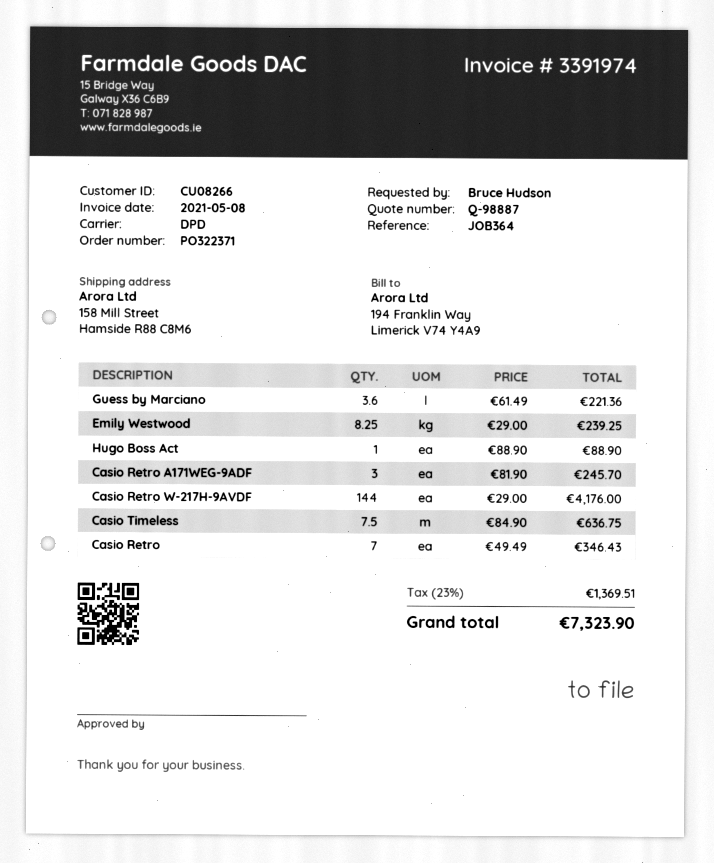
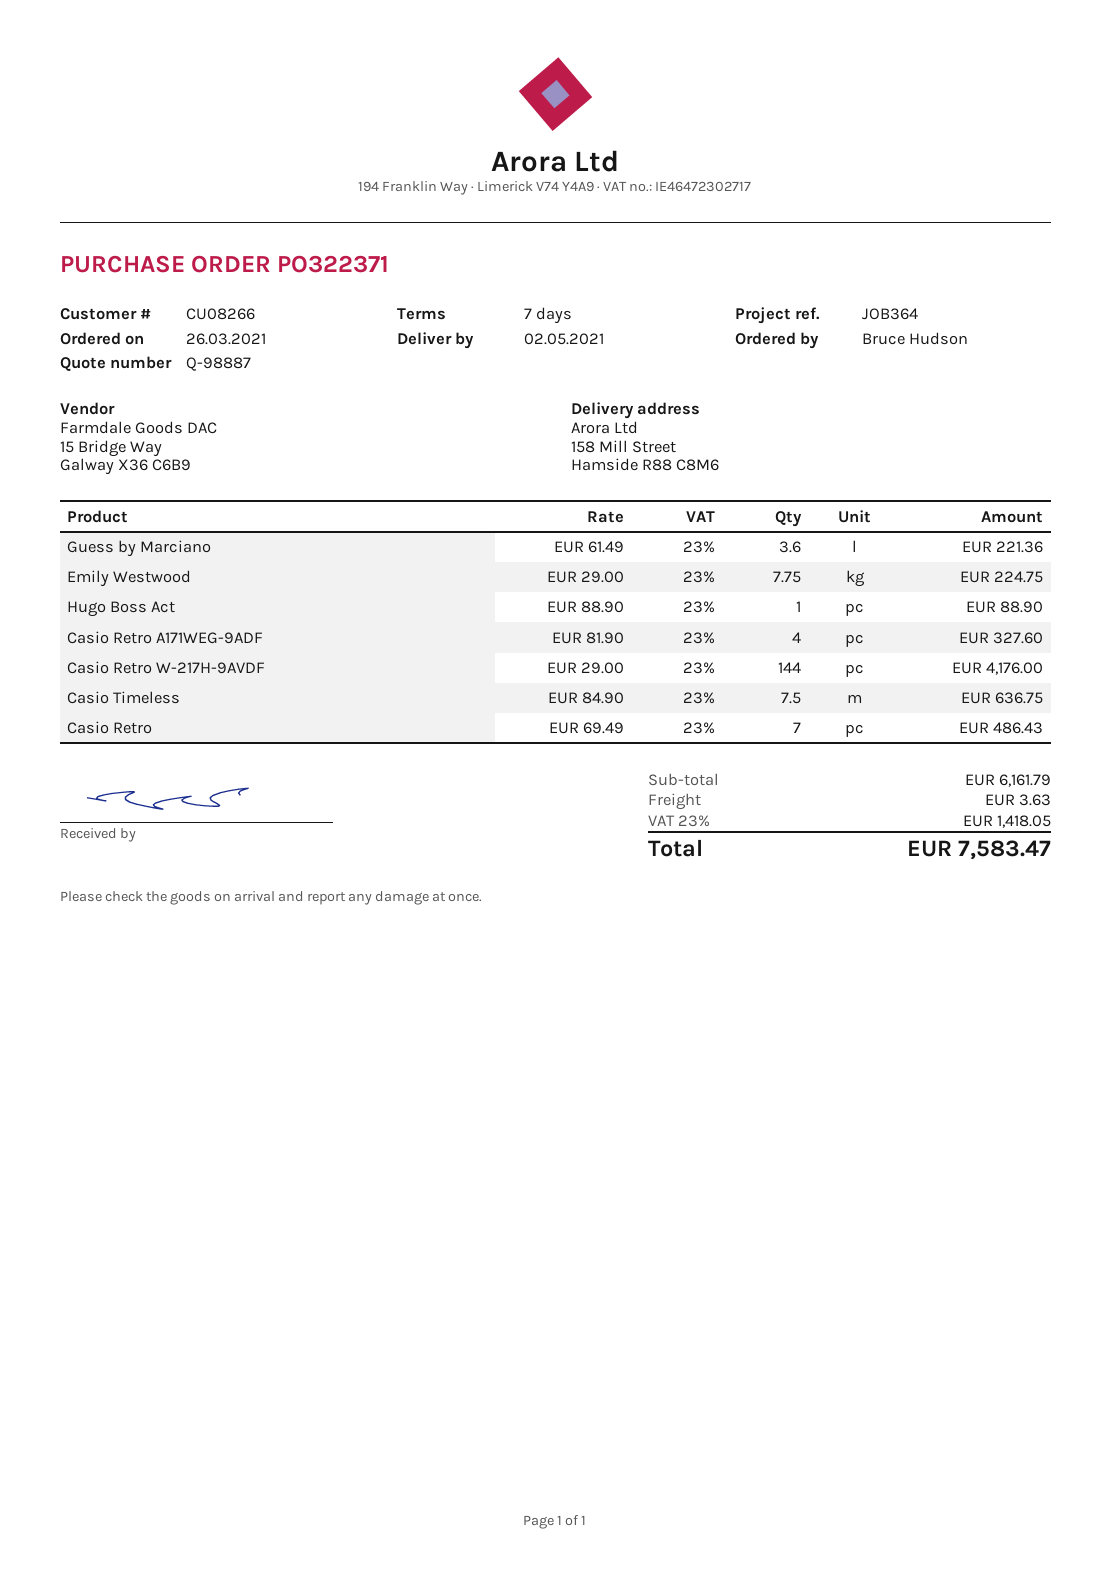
Emily Westwood: 8.25 x 29.00 = 239.25 -> 7.75 x 29.00 = 224.75
Casio Retro A171WEG-9ADF: 3 x 81.90 = 245.70 -> 4 x 81.90 = 327.60
Casio Retro: 7 x 49.49 = 346.43 -> 7 x 69.49 = 486.43
shipping: none -> 3.63
tax: 23% = 1369.51 -> 23% = 1418.05
total: 7323.90 -> 7583.47

